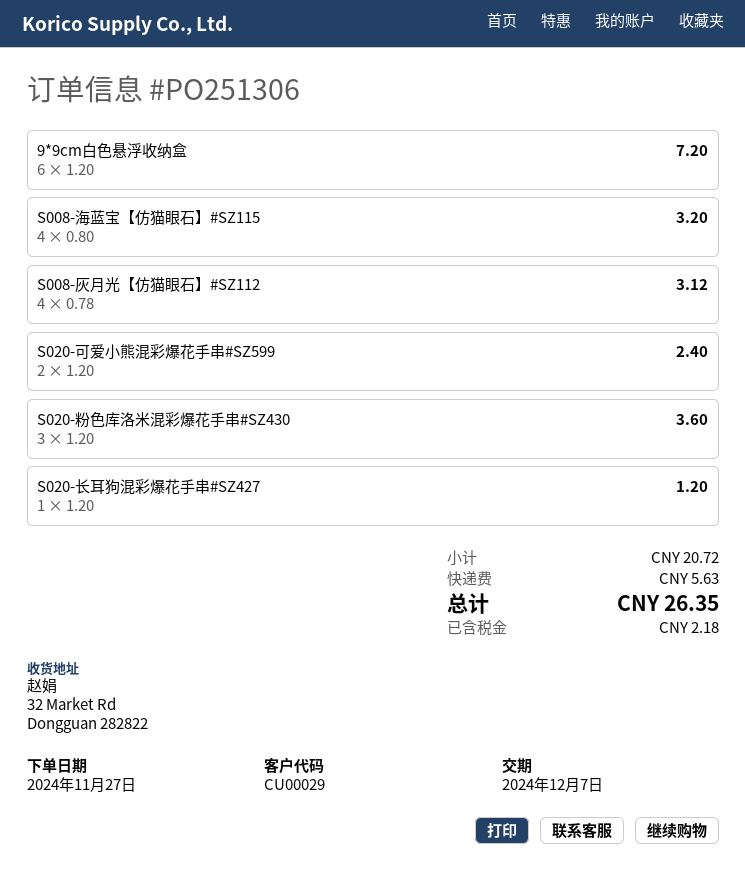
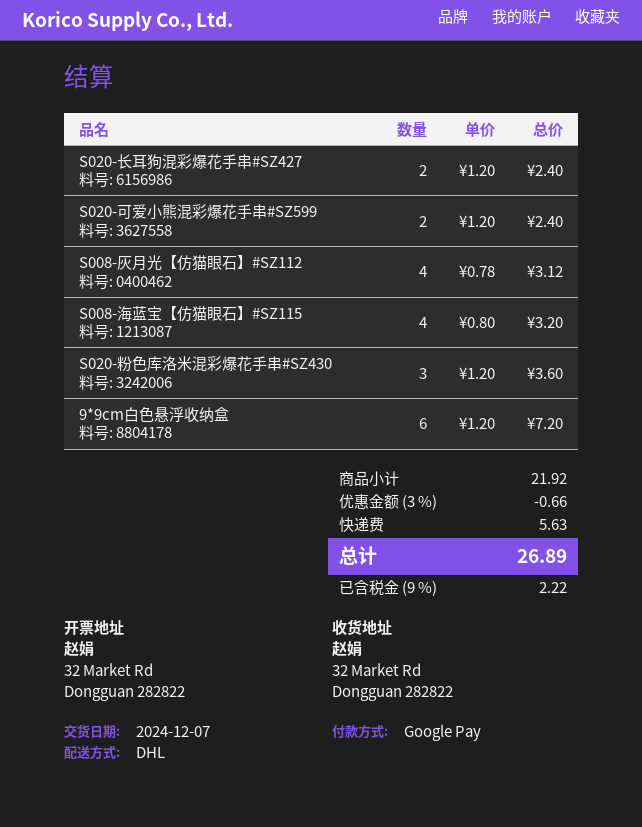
S020-长耳狗混彩爆花手串#SZ427: 1 x 1.20 = 1.20 -> 2 x 1.20 = 2.40
subtotal: 20.72 -> 21.92
discount: none -> 3% = 0.66
tax: 2.18 -> 2.22
total: 26.35 -> 26.89

